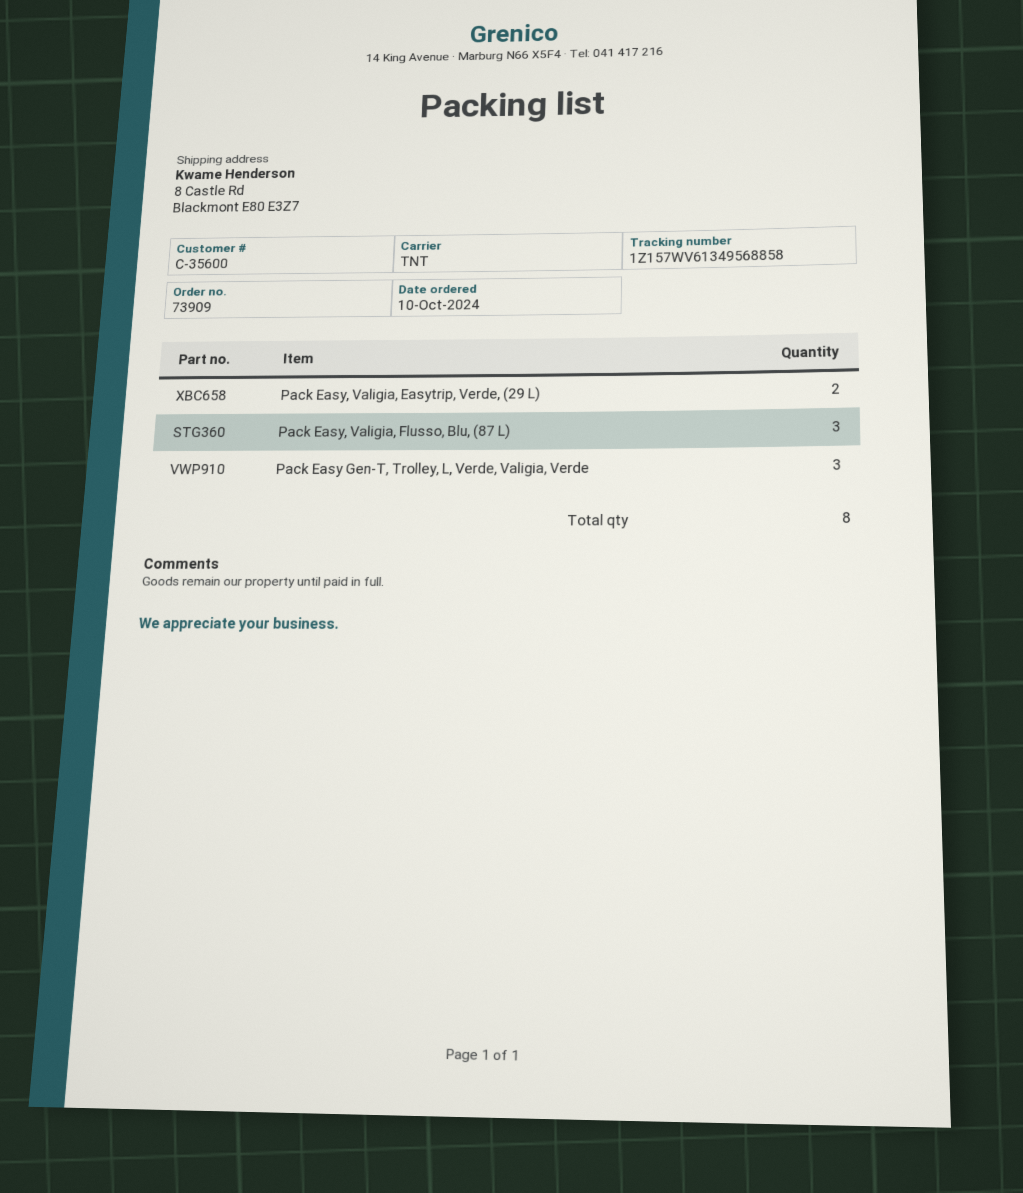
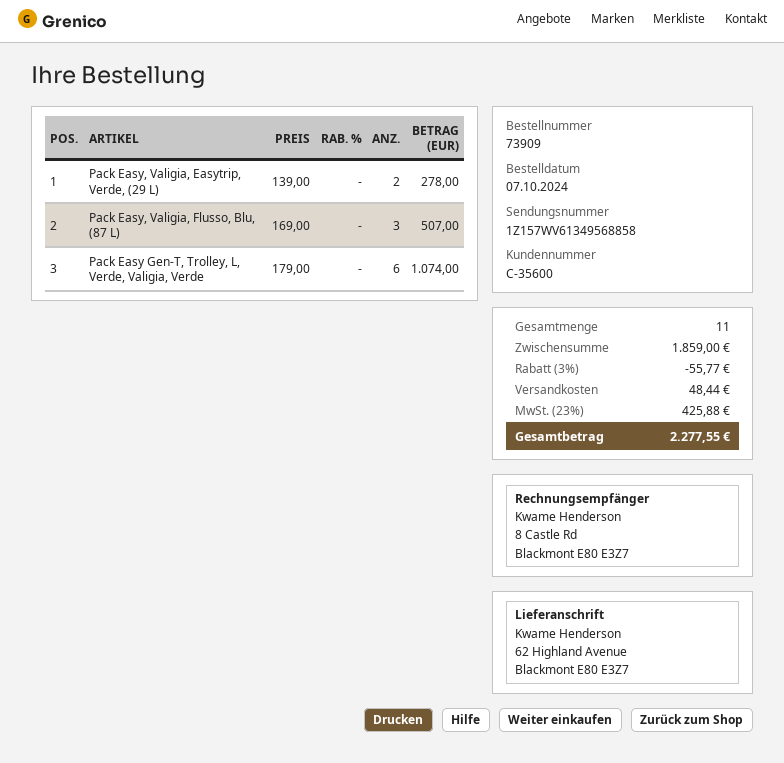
order date: 2024-10-10 -> 2024-10-07
ship to: 8 Castle Rd, Blackmont E80 E3Z7 -> 62 Highland Avenue, Blackmont E80 E3Z7
Pack Easy Gen-T, Trolley, L, Verde, Valigia, Verde: 3 -> 6
total quantity: 8 -> 11

